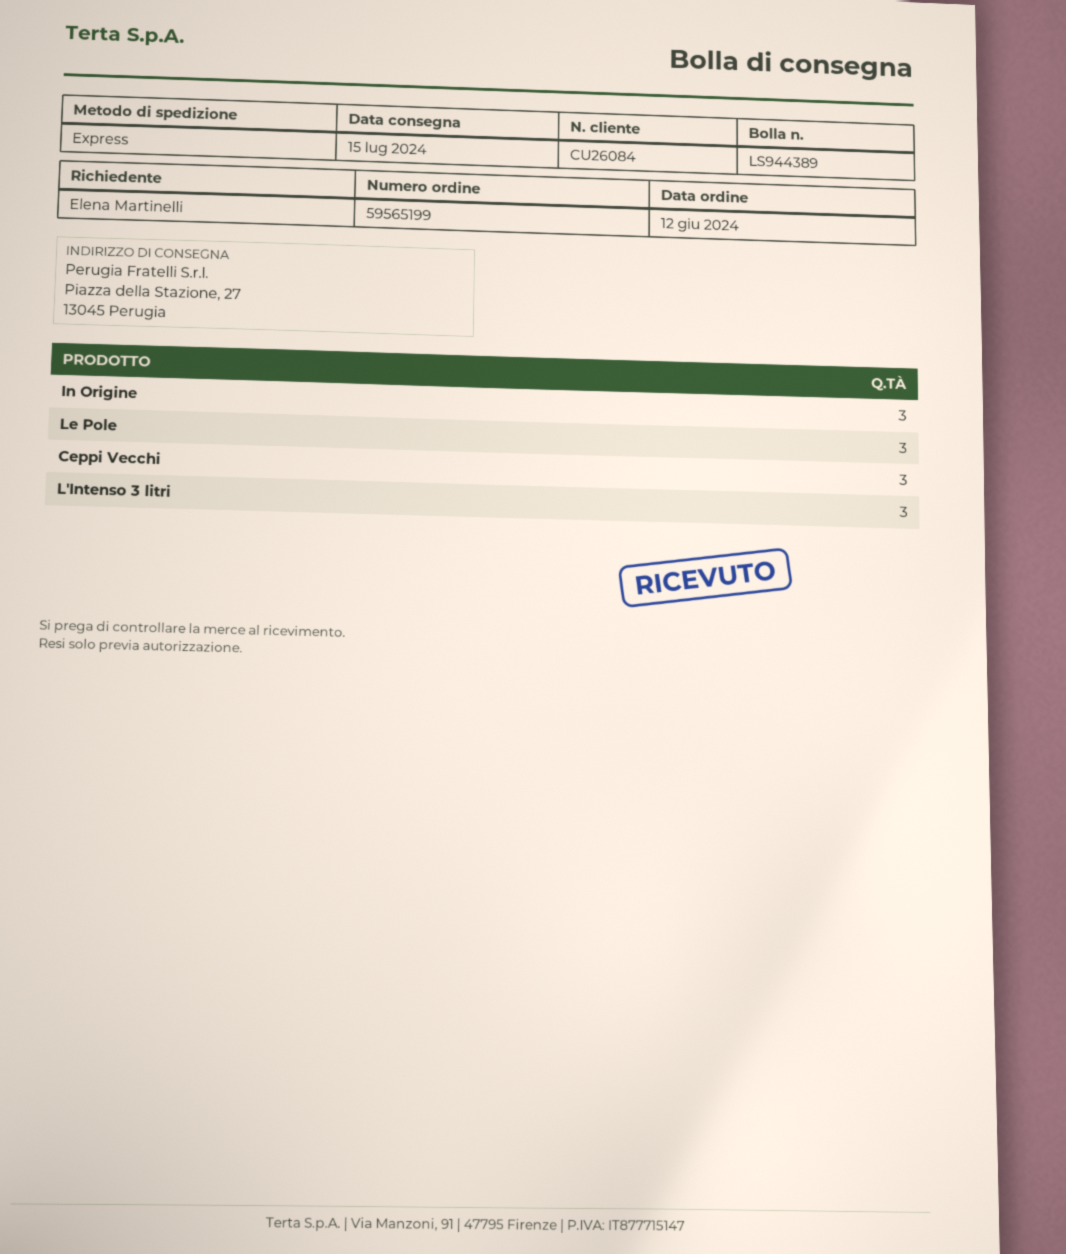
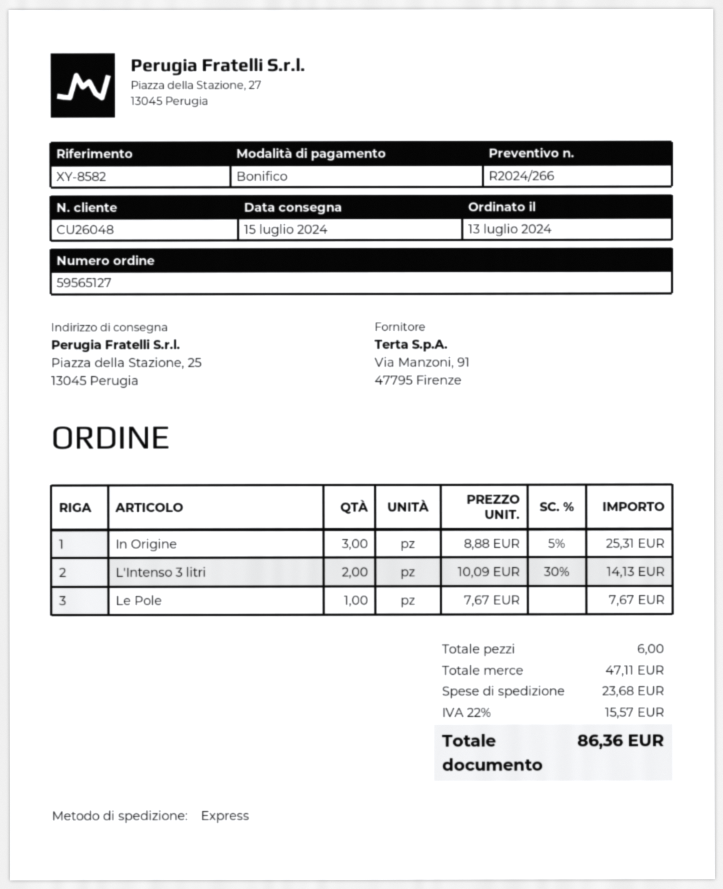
order number: 59565199 -> 59565127
order date: 2024-06-12 -> 2024-07-13
customer number: CU26084 -> CU26048
ship to: Piazza della Stazione, 27, 13045 Perugia -> Piazza della Stazione, 25, 13045 Perugia
Le Pole: 3 -> 1
Ceppi Vecchi: 3 -> none
L'Intenso 3 litri: 3 -> 2

